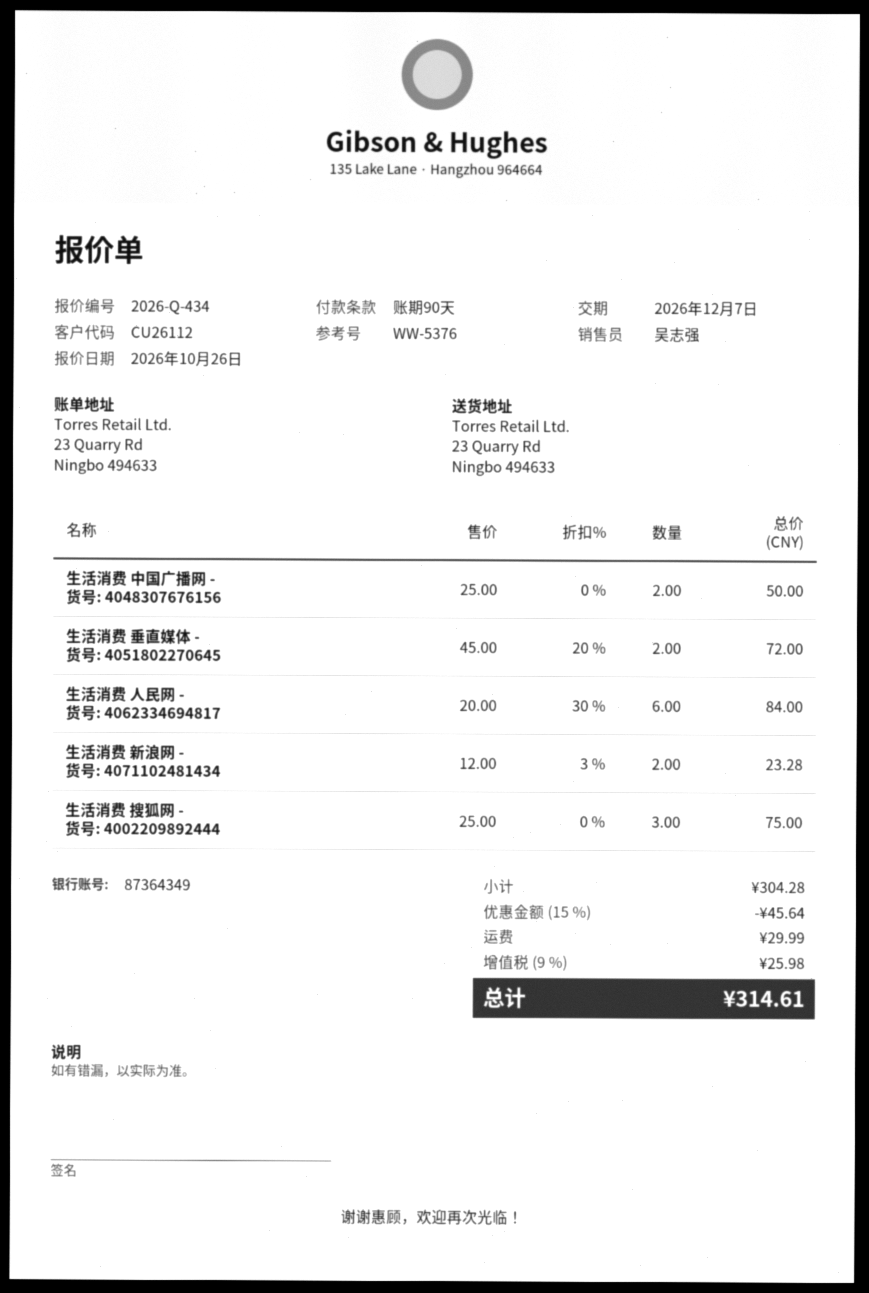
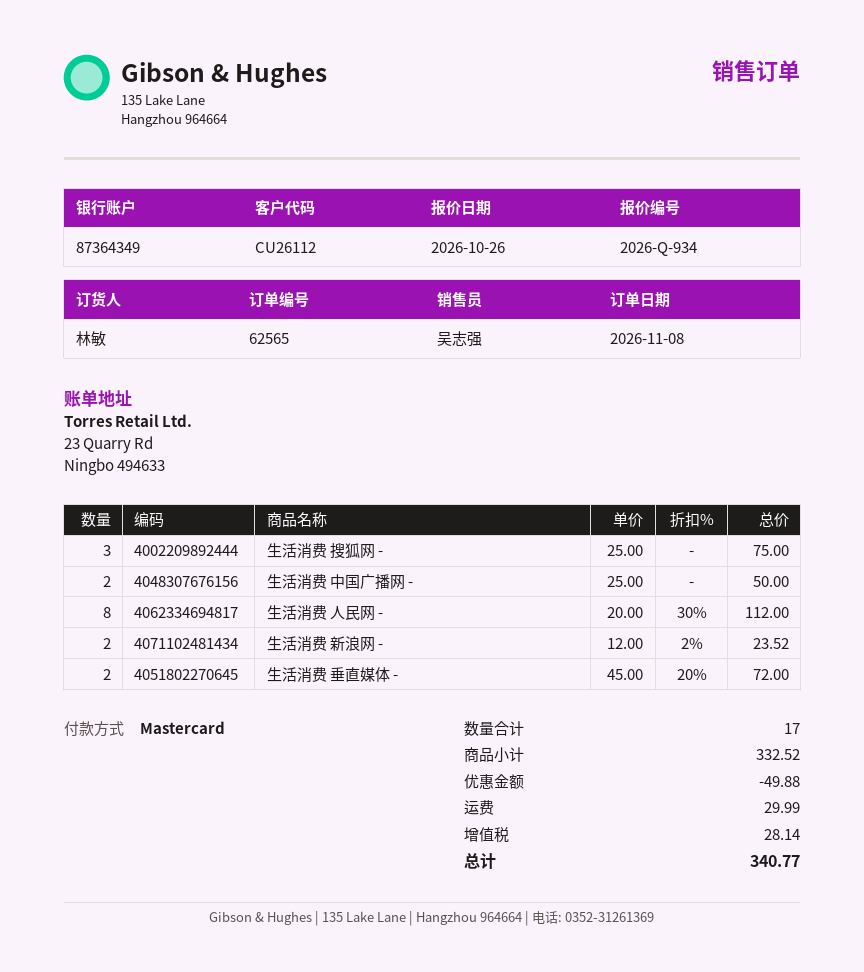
quote number: 2026-Q-434 -> 2026-Q-934
生活消费 人民网 -: 6 x 20.00 - 30% = 84.00 -> 8 x 20.00 - 30% = 112.00
生活消费 新浪网 -: 2 x 12.00 - 3% = 23.28 -> 2 x 12.00 - 2% = 23.52
subtotal: 304.28 -> 332.52
discount: 45.64 -> 49.88
tax: 25.98 -> 28.14
total: 314.61 -> 340.77

